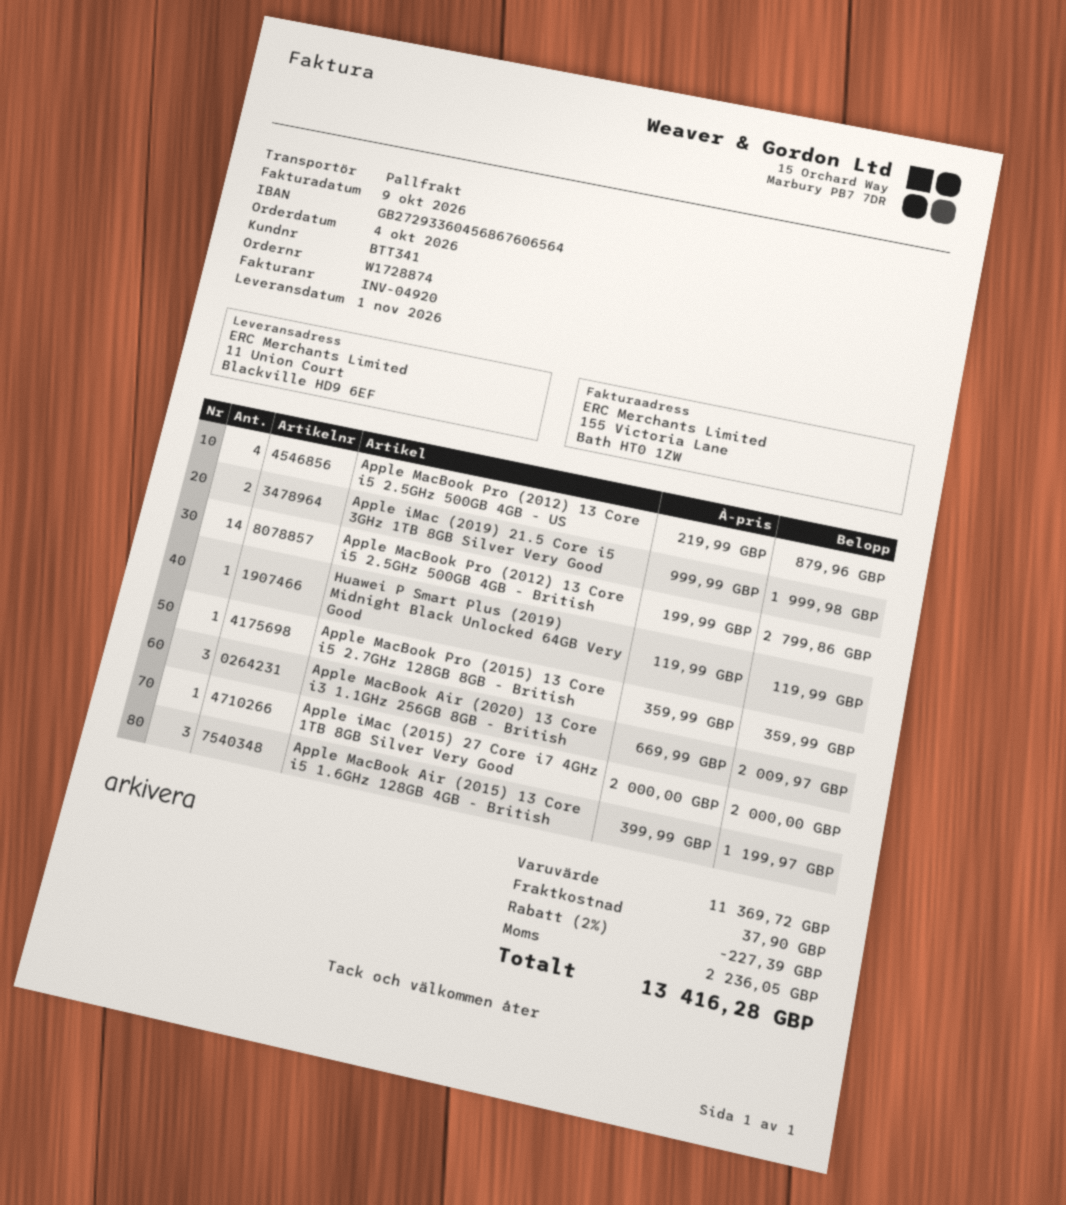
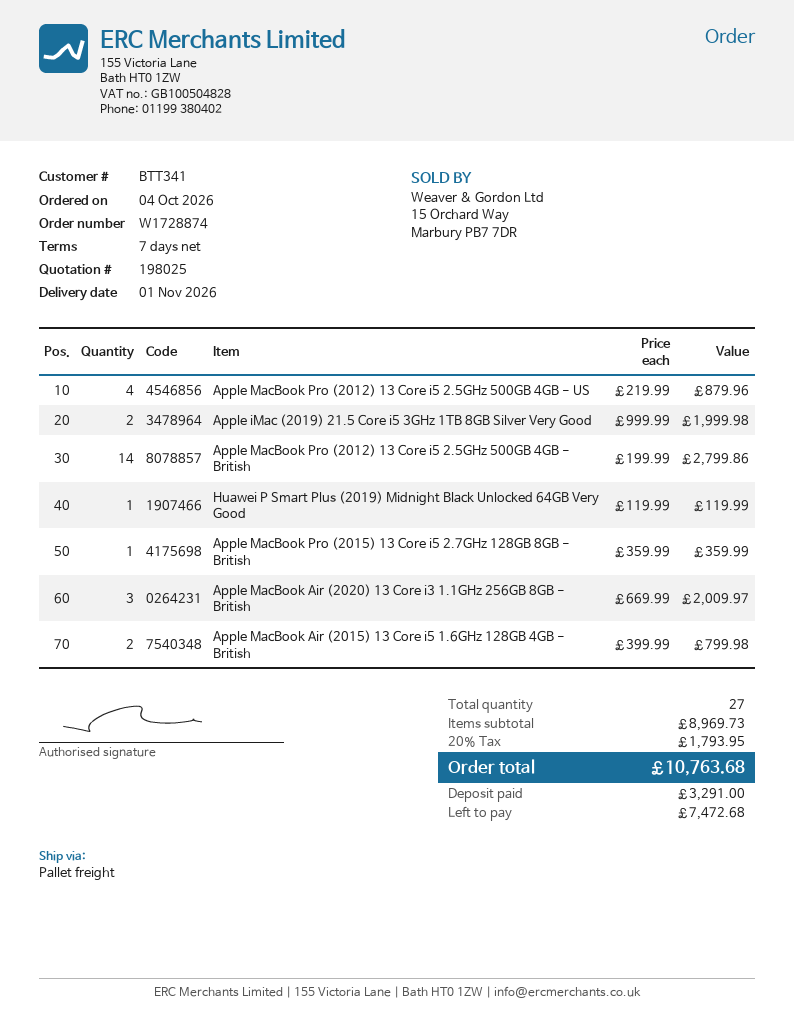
Apple iMac (2015) 27 Core i7 4GHz 1TB 8GB Silver Very Good: 1 x 2000.00 = 2000.00 -> none
Apple MacBook Air (2015) 13 Core i5 1.6GHz 128GB 4GB - British: 3 x 399.99 = 1199.97 -> 2 x 399.99 = 799.98
subtotal: 11369.72 -> 8969.73
discount: 2% = 227.39 -> none
shipping: 37.90 -> none
tax: 2236.05 -> 1793.95
total: 13416.28 -> 10763.68

